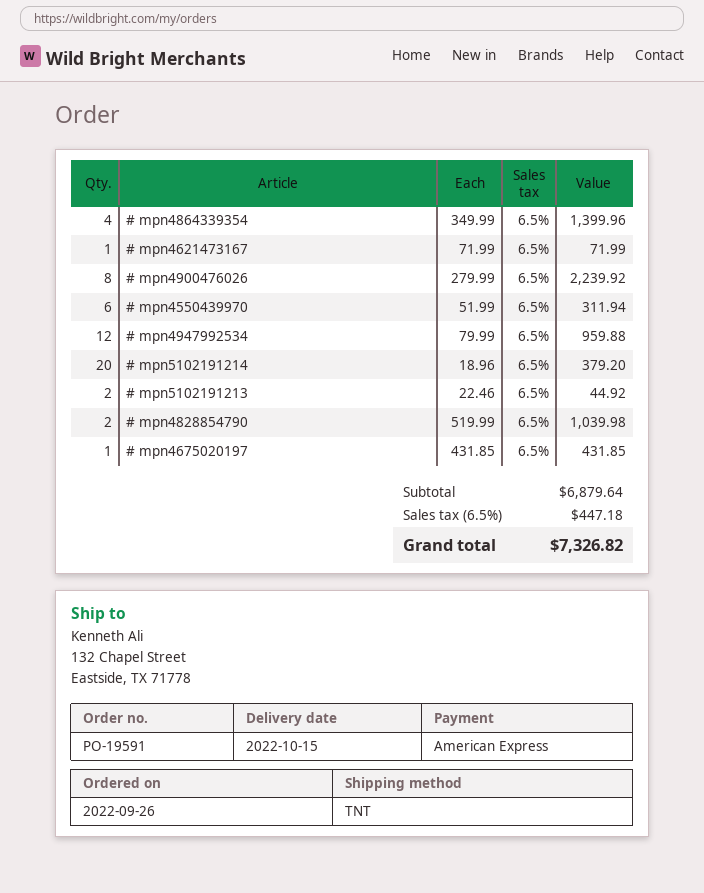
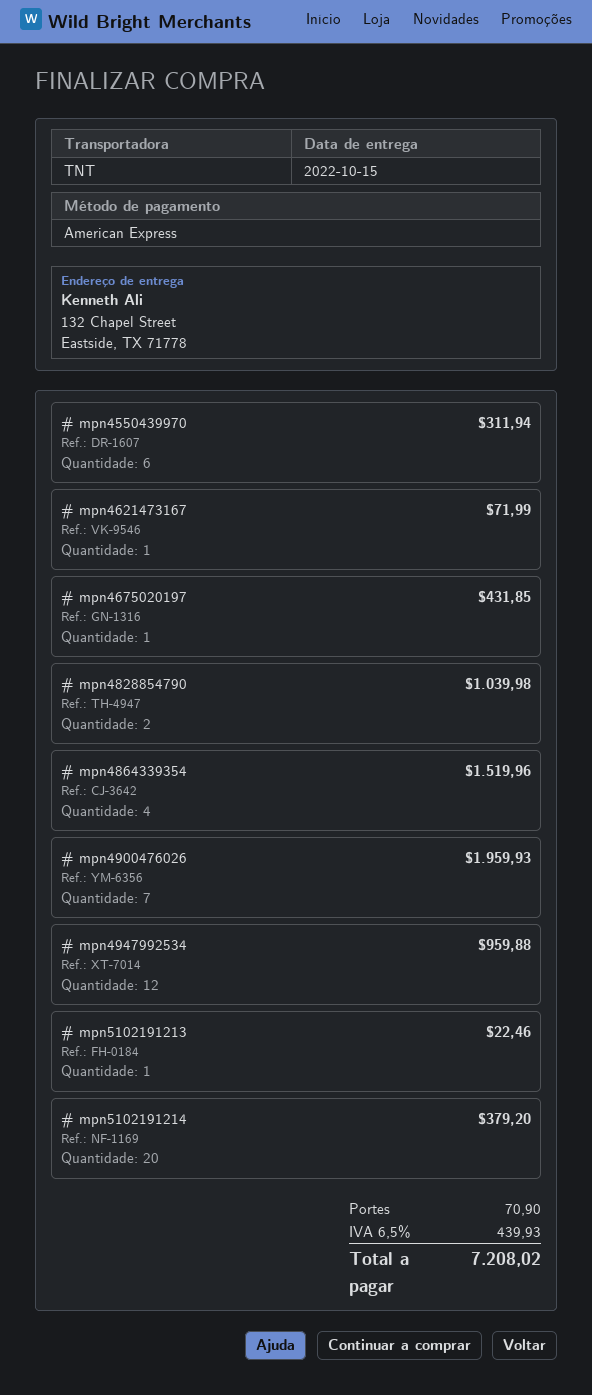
# mpn4864339354: 4 for 1399.96 -> 4 for 1519.96
# mpn4900476026: 8 for 2239.92 -> 7 for 1959.93
# mpn5102191213: 2 for 44.92 -> 1 for 22.46
shipping: none -> 70.90
tax: 6.5% = 447.18 -> 6.5% = 439.93
total: 7326.82 -> 7208.02

